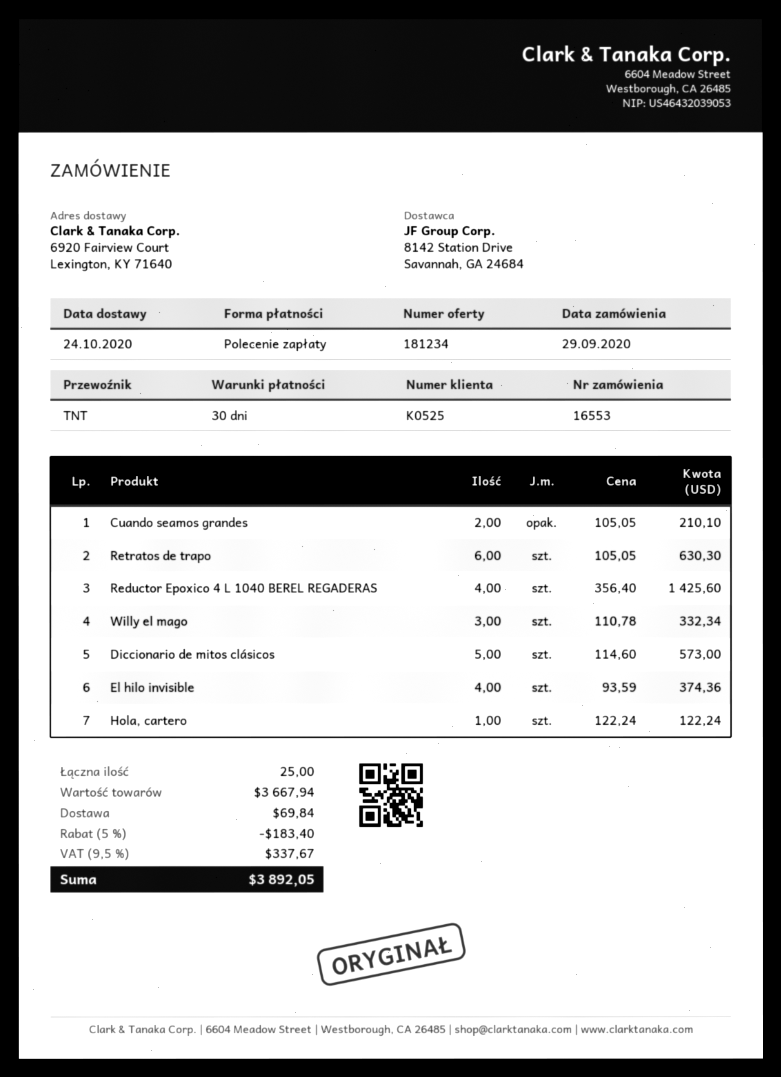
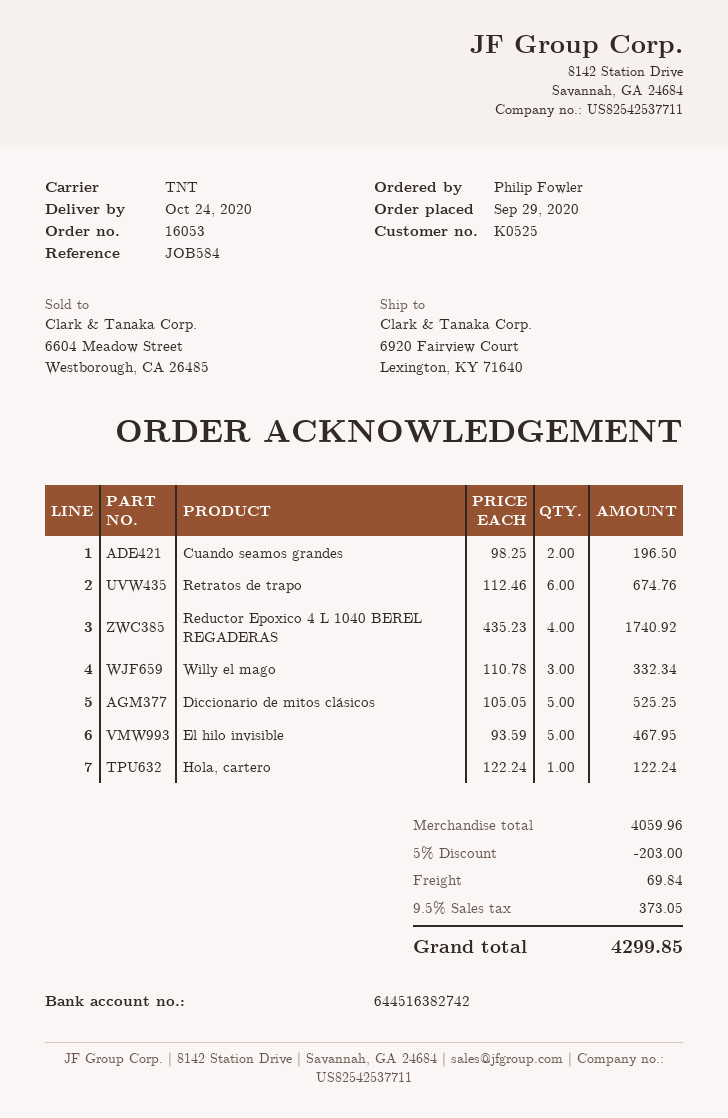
order number: 16553 -> 16053
Cuando seamos grandes: 2 x 105.05 = 210.10 -> 2 x 98.25 = 196.50
Retratos de trapo: 6 x 105.05 = 630.30 -> 6 x 112.46 = 674.76
Reductor Epoxico 4 L 1040 BEREL REGADERAS: 4 x 356.40 = 1425.60 -> 4 x 435.23 = 1740.92
Diccionario de mitos clásicos: 5 x 114.60 = 573.00 -> 5 x 105.05 = 525.25
El hilo invisible: 4 x 93.59 = 374.36 -> 5 x 93.59 = 467.95
subtotal: 3667.94 -> 4059.96
discount: 5% = 183.40 -> 5% = 203.00
tax: 9.5% = 337.67 -> 9.5% = 373.05
total: 3892.05 -> 4299.85

